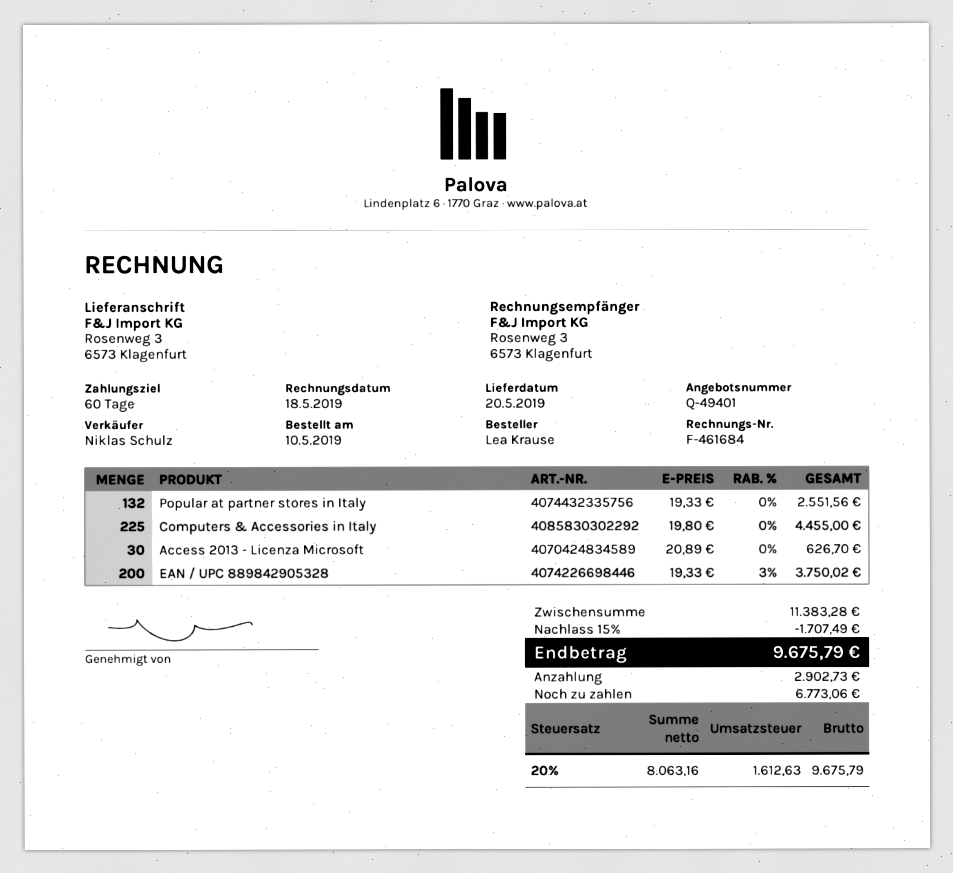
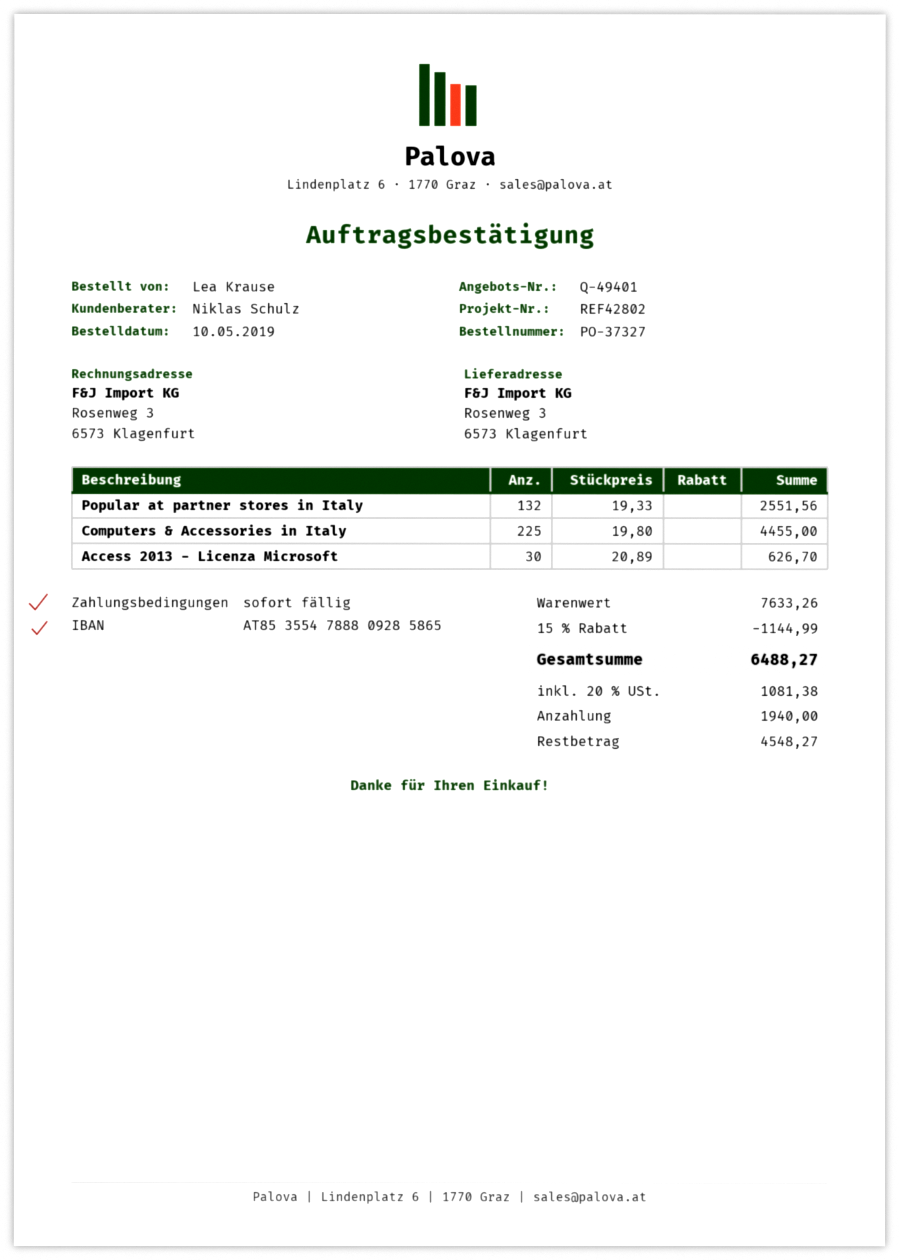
payment terms: 60 days -> on receipt
EAN / UPC 889842905328: 200 x 19.33 - 3% = 3750.02 -> none
subtotal: 11383.28 -> 7633.26
discount: 15% = 1707.49 -> 15% = 1144.99
tax: 20% = 1612.63 -> 20% = 1081.38
total: 9675.79 -> 6488.27
deposit: 2902.73 -> 1940.00
balance: 6773.06 -> 4548.27

